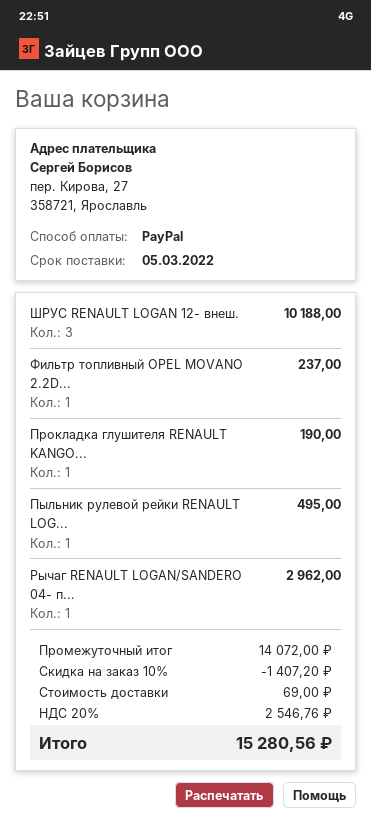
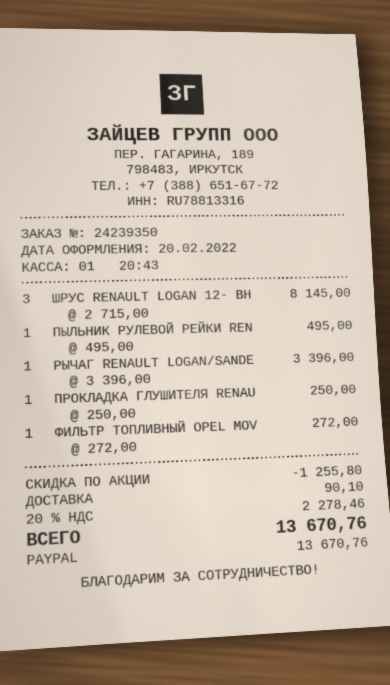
ШРУС RENAULT LOGAN 12- внеш.: 3 for 10188.00 -> 3 for 8145.00
Фильтр топливный OPEL MOVANO 2.2D...: 1 for 237.00 -> 1 for 272.00
Прокладка глушителя RENAULT KANGO...: 1 for 190.00 -> 1 for 250.00
Рычаг RENAULT LOGAN/SANDERO 04- п...: 1 for 2962.00 -> 1 for 3396.00
discount: 1407.20 -> 1255.80
shipping: 69.00 -> 90.10
tax: 20% = 2546.76 -> 20% = 2278.46
total: 15280.56 -> 13670.76

